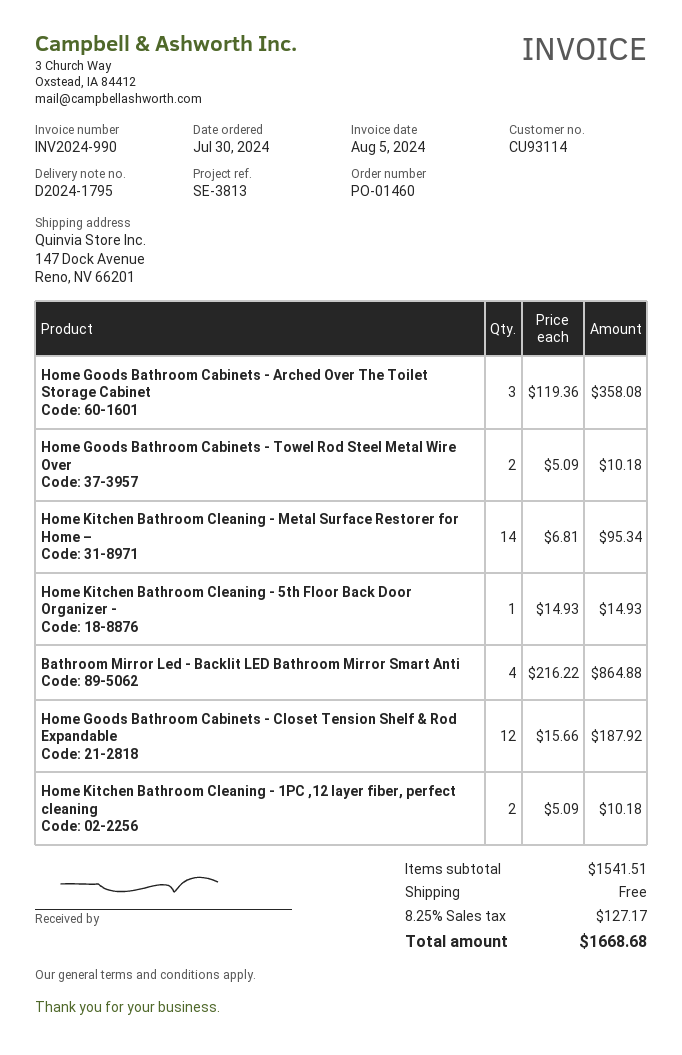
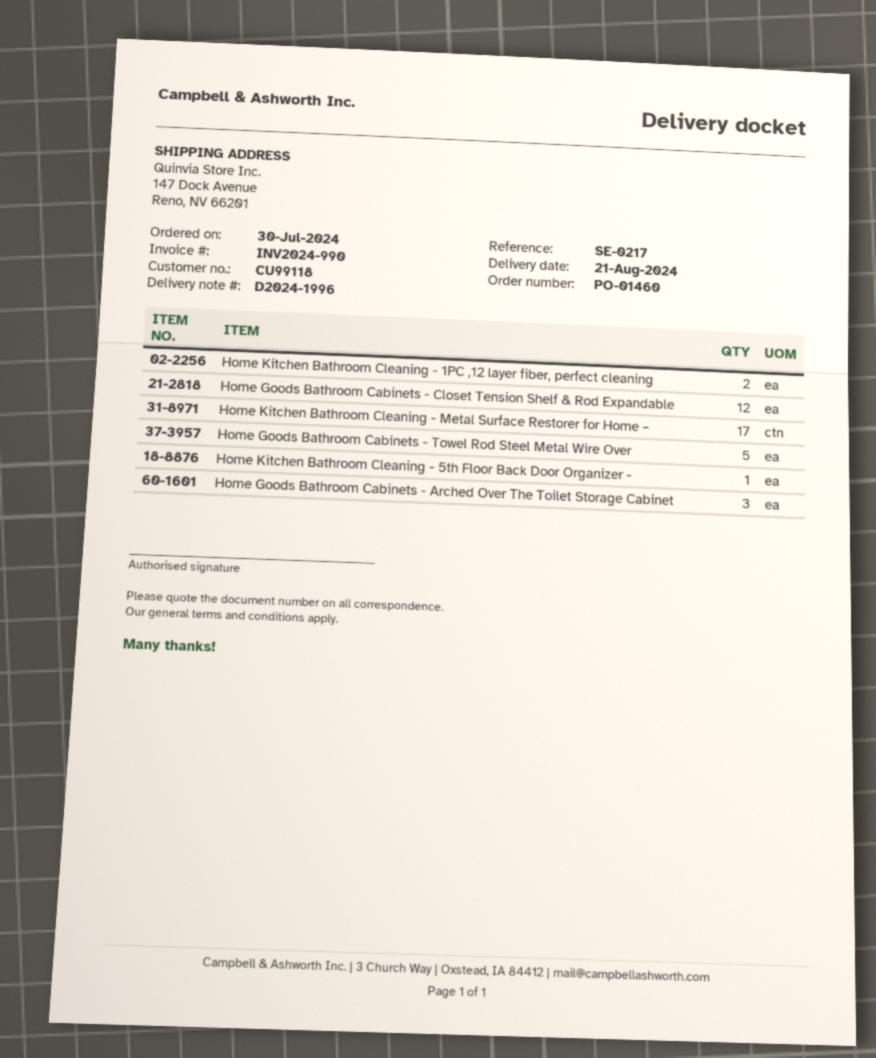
delivery note number: D2024-1795 -> D2024-1996
customer number: CU93114 -> CU99118
reference: SE-3813 -> SE-0217
Home Goods Bathroom Cabinets - Towel Rod Steel Metal Wire Over: 2 -> 5
Home Kitchen Bathroom Cleaning - Metal Surface Restorer for Home –: 14 -> 17
Bathroom Mirror Led - Backlit LED Bathroom Mirror Smart Anti: 4 -> none

